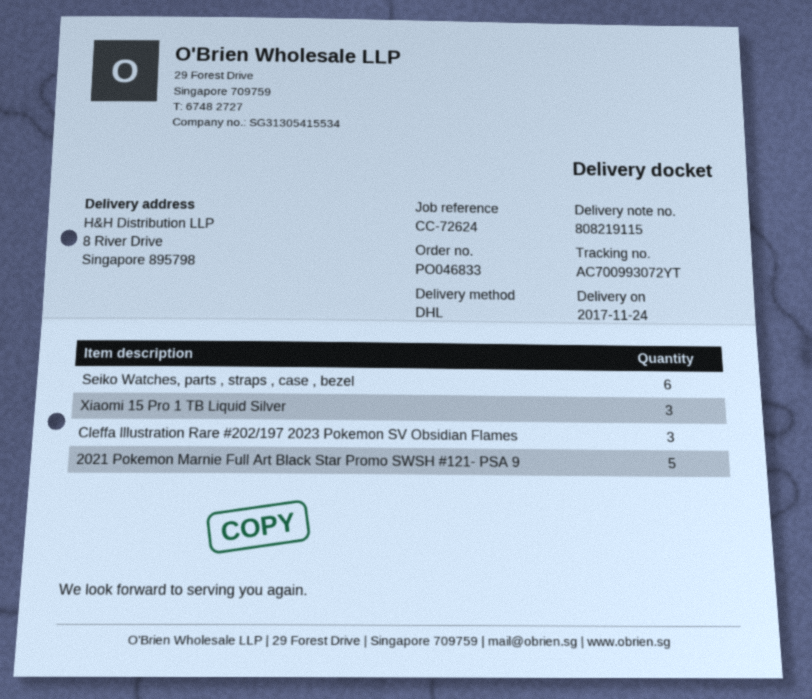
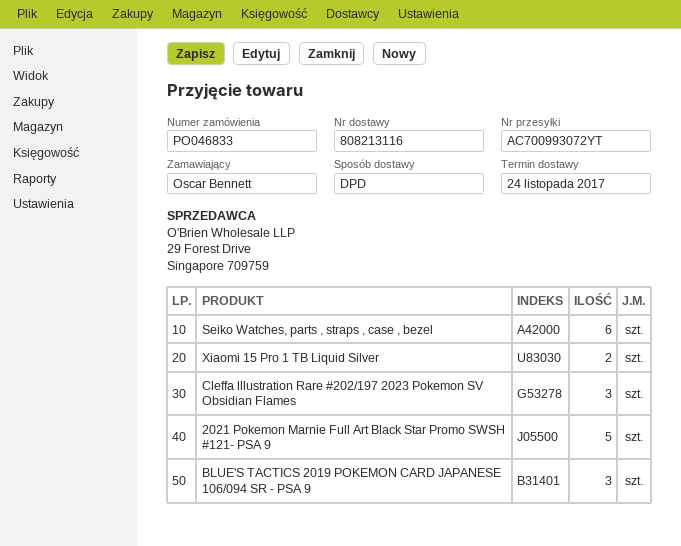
delivery note number: 808219115 -> 808213116
shipping method: DHL -> DPD
Xiaomi 15 Pro 1 TB Liquid Silver: 3 -> 2
BLUE'S TACTICS 2019 POKEMON CARD JAPANESE 106/094 SR - PSA 9: none -> 3

